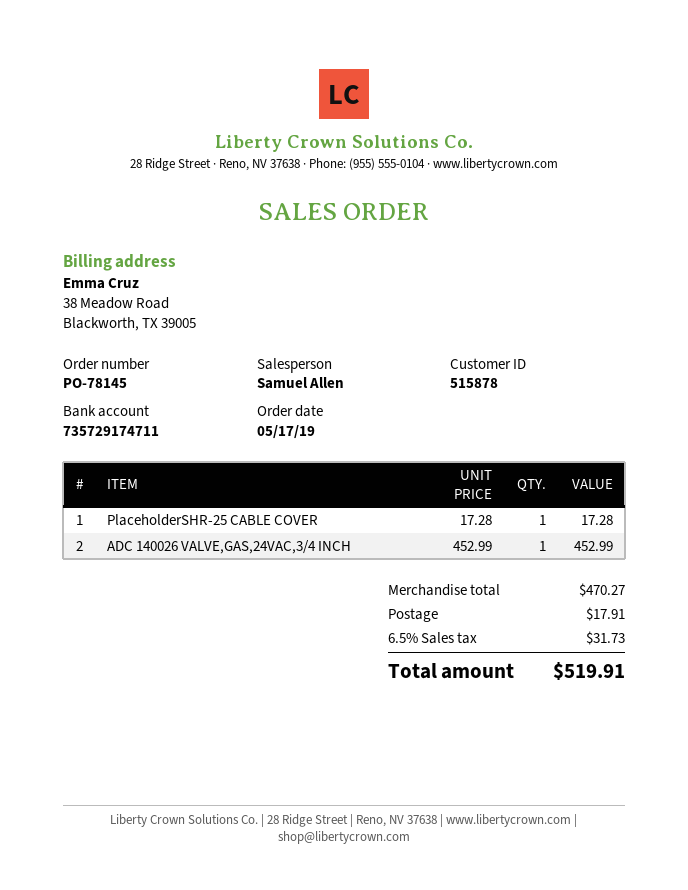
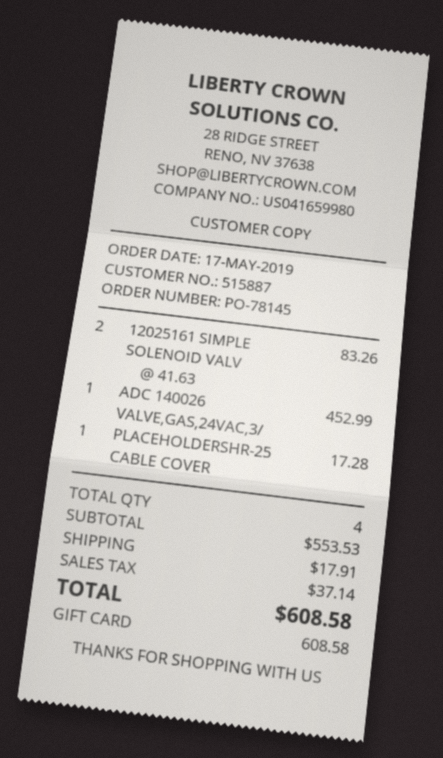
customer number: 515878 -> 515887
12025161 SIMPLE SOLENOID VALV: none -> 2 x 41.63 = 83.26
subtotal: 470.27 -> 553.53
tax: 31.73 -> 37.14
total: 519.91 -> 608.58

